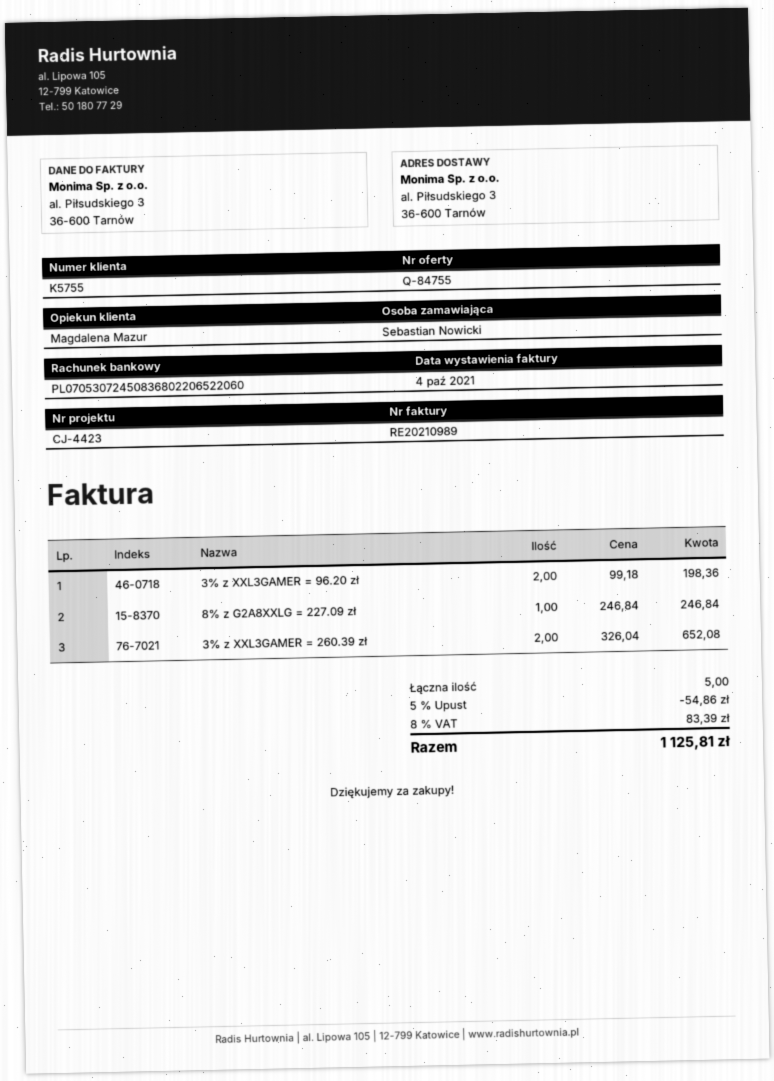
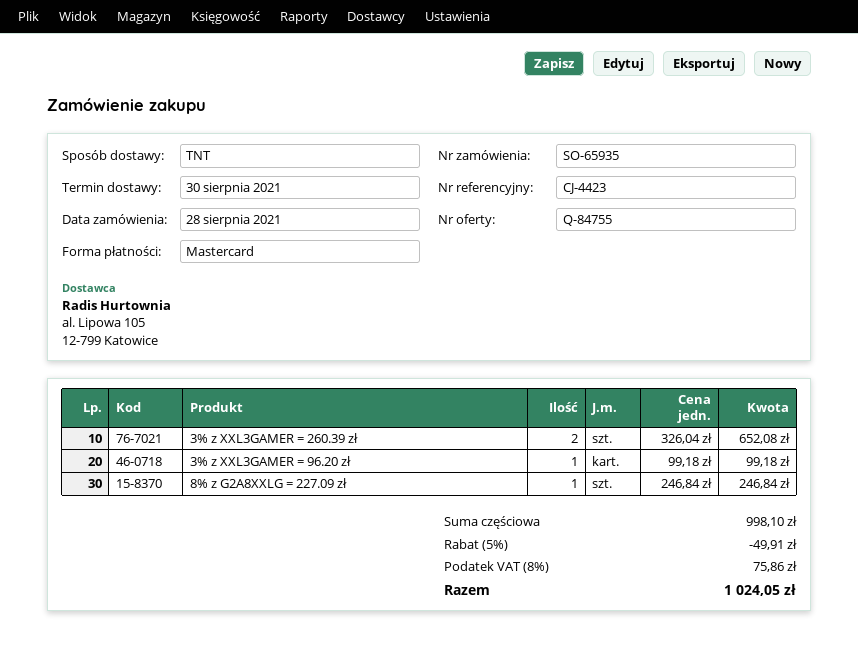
3% z XXL3GAMER = 96.20 zł: 2 x 99.18 = 198.36 -> 1 x 99.18 = 99.18
discount: 5% = 54.86 -> 5% = 49.91
tax: 8% = 83.39 -> 8% = 75.86
total: 1125.81 -> 1024.05

